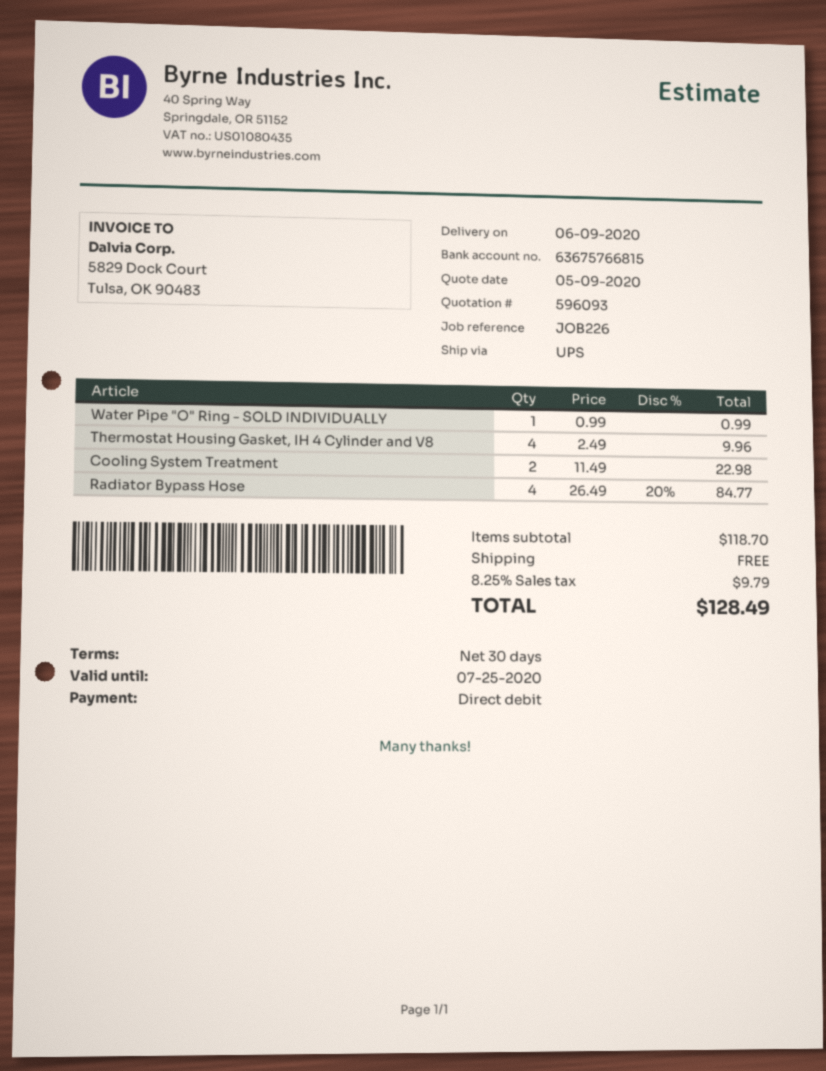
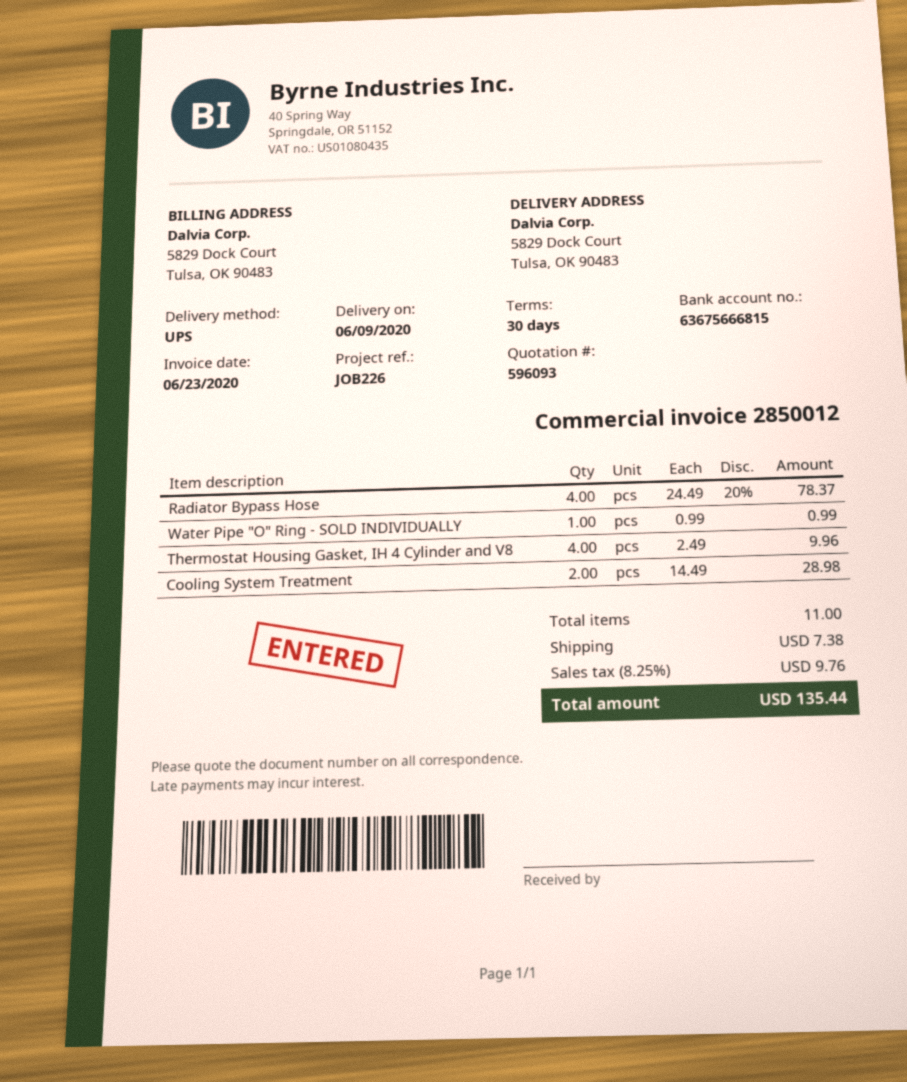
bank account: 63675766815 -> 63675666815
Cooling System Treatment: 2 x 11.49 = 22.98 -> 2 x 14.49 = 28.98
Radiator Bypass Hose: 4 x 26.49 - 20% = 84.77 -> 4 x 24.49 - 20% = 78.37
shipping: 0.00 -> 7.38
tax: 8.25% = 9.79 -> 8.25% = 9.76
total: 128.49 -> 135.44

